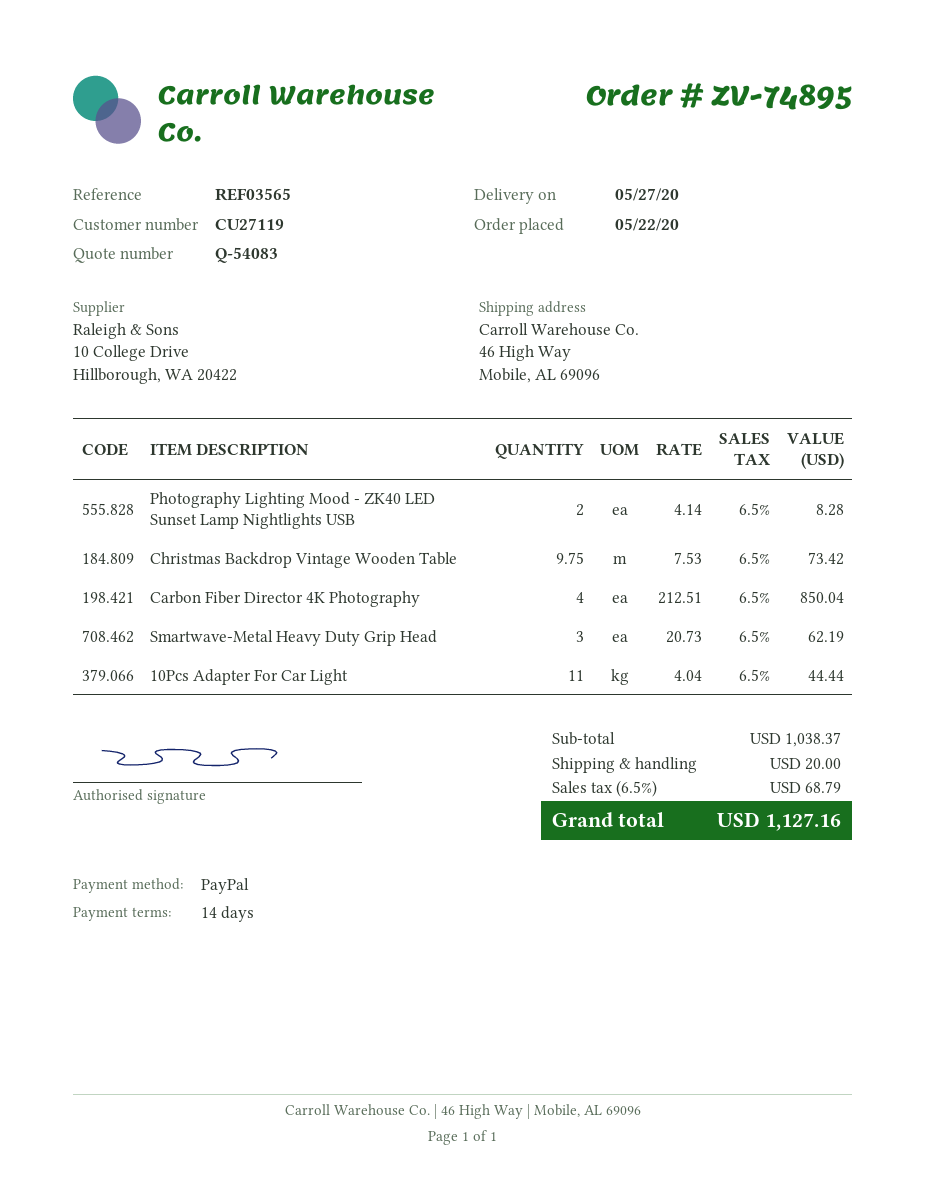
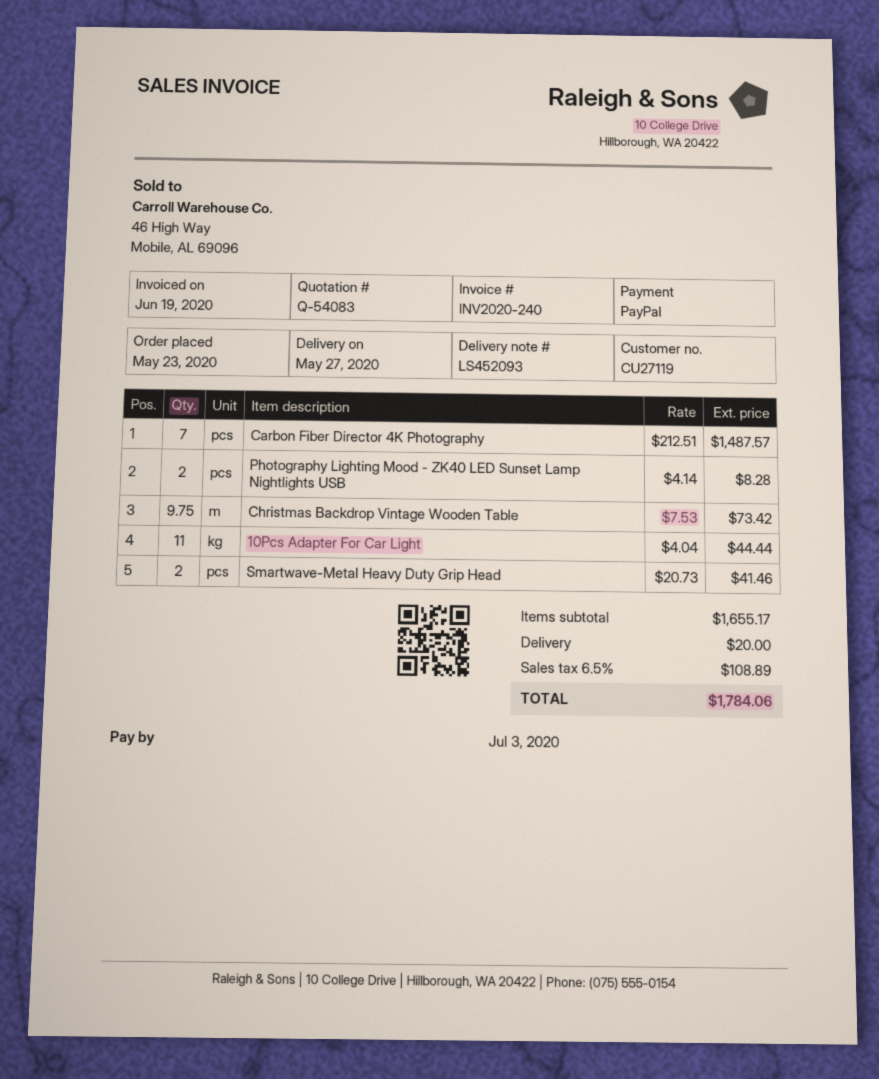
order date: 2020-05-22 -> 2020-05-23
Carbon Fiber Director 4K Photography: 4 x 212.51 = 850.04 -> 7 x 212.51 = 1487.57
Smartwave-Metal Heavy Duty Grip Head: 3 x 20.73 = 62.19 -> 2 x 20.73 = 41.46
subtotal: 1038.37 -> 1655.17
tax: 6.5% = 68.79 -> 6.5% = 108.89
total: 1127.16 -> 1784.06

